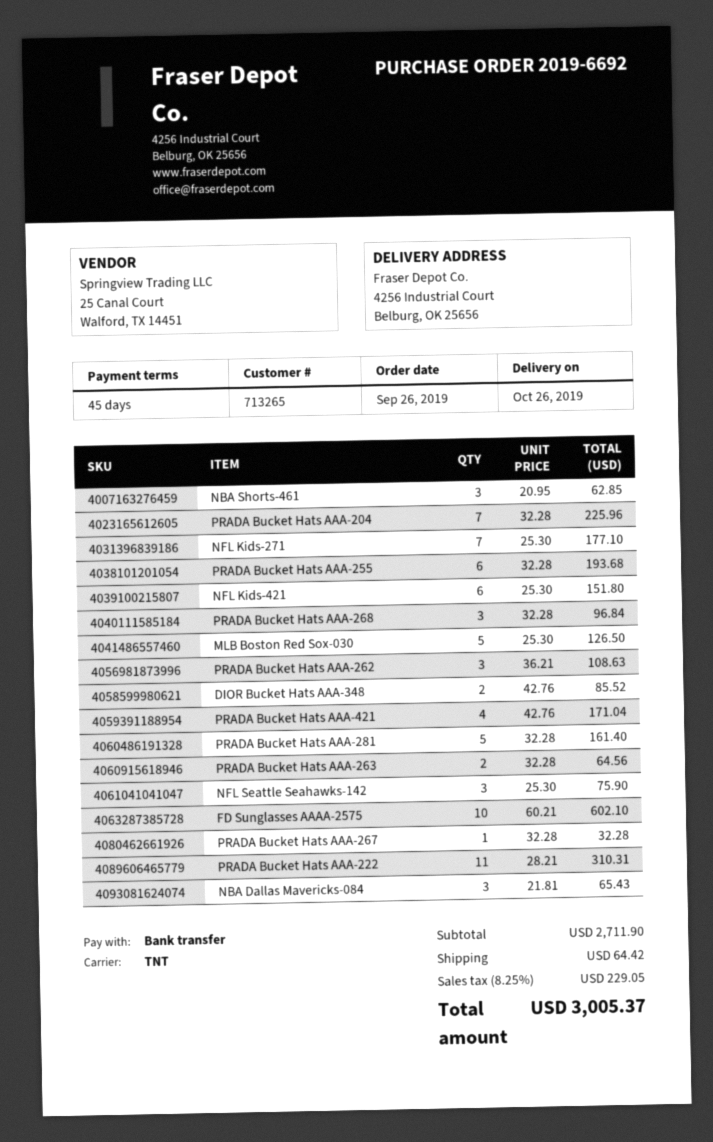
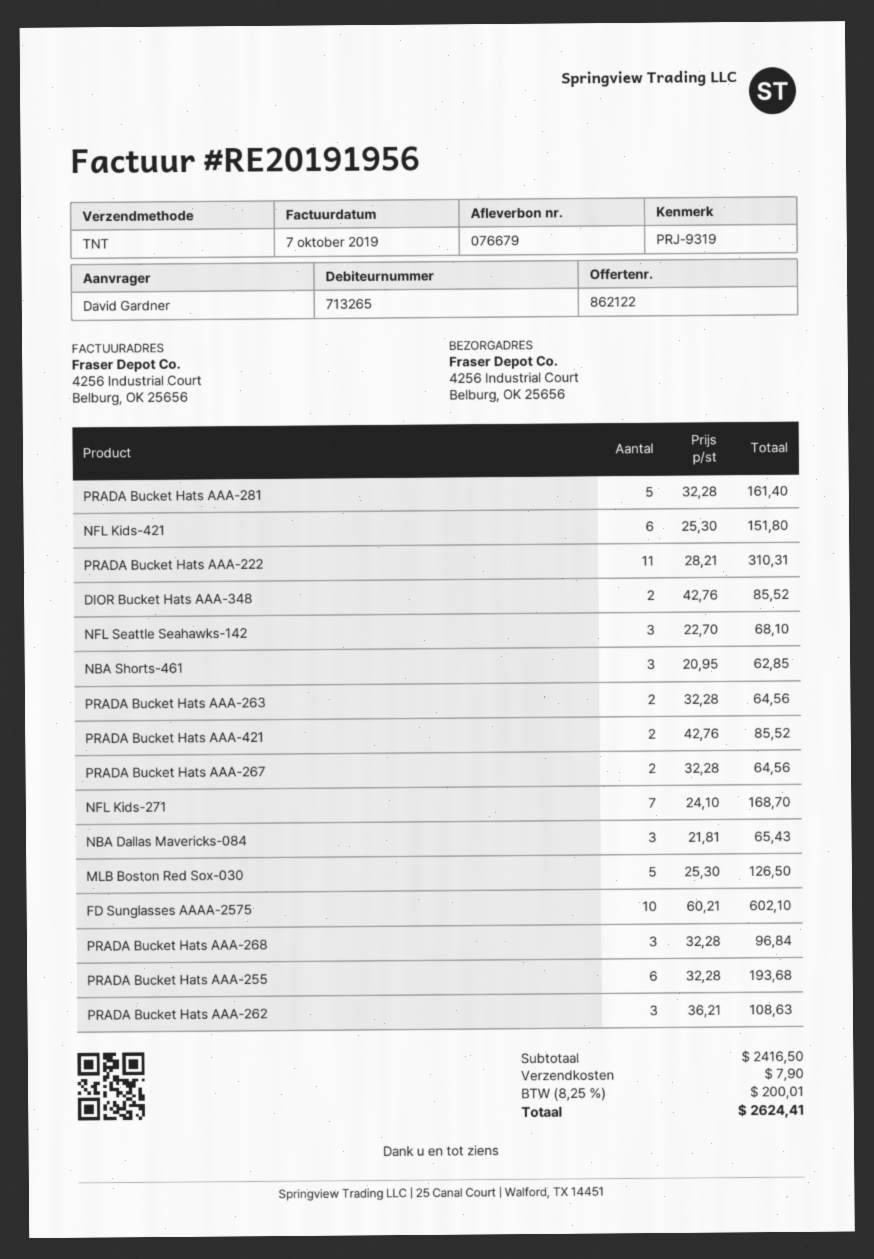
PRADA Bucket Hats AAA-204: 7 x 32.28 = 225.96 -> none
NFL Kids-271: 7 x 25.30 = 177.10 -> 7 x 24.10 = 168.70
PRADA Bucket Hats AAA-421: 4 x 42.76 = 171.04 -> 2 x 42.76 = 85.52
NFL Seattle Seahawks-142: 3 x 25.30 = 75.90 -> 3 x 22.70 = 68.10
PRADA Bucket Hats AAA-267: 1 x 32.28 = 32.28 -> 2 x 32.28 = 64.56
subtotal: 2711.90 -> 2416.50
shipping: 64.42 -> 7.90
tax: 8.25% = 229.05 -> 8.25% = 200.01
total: 3005.37 -> 2624.41

